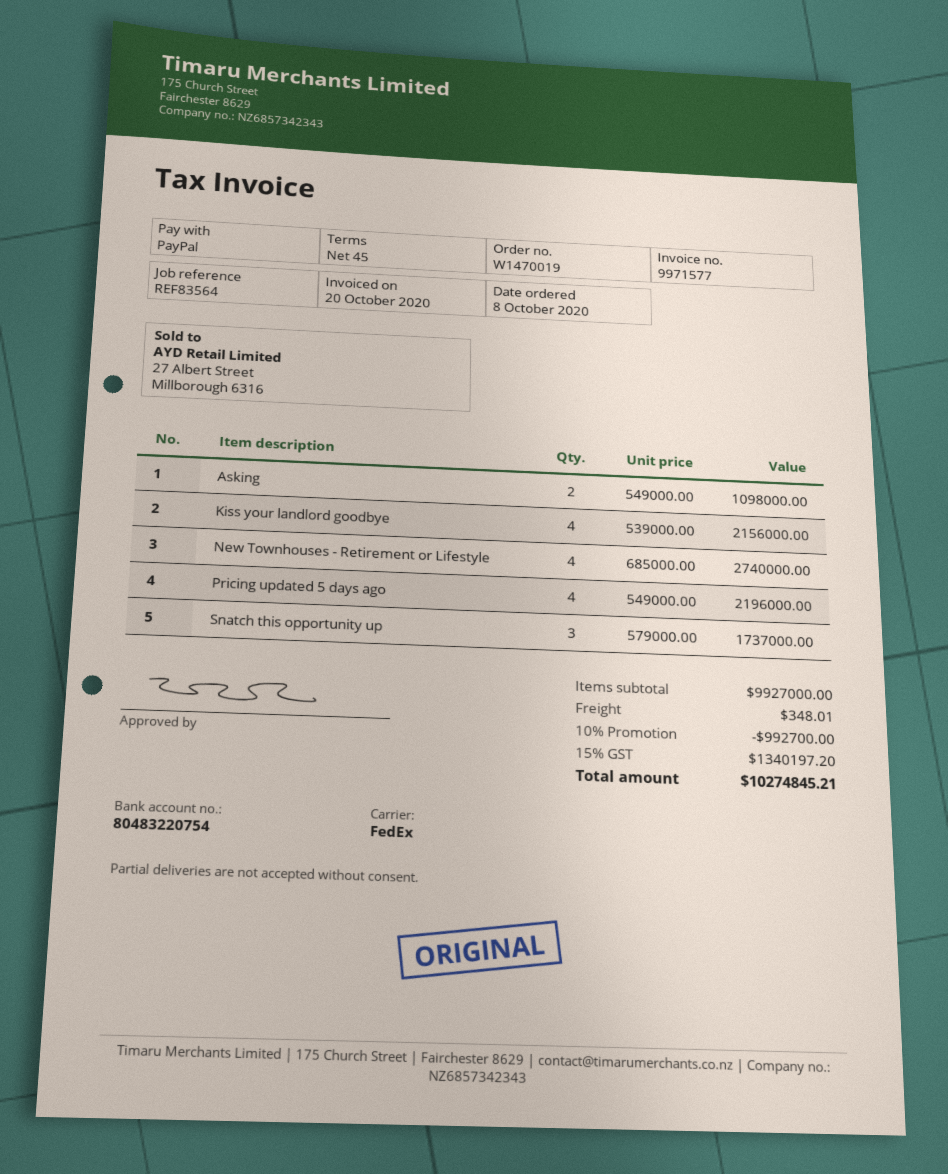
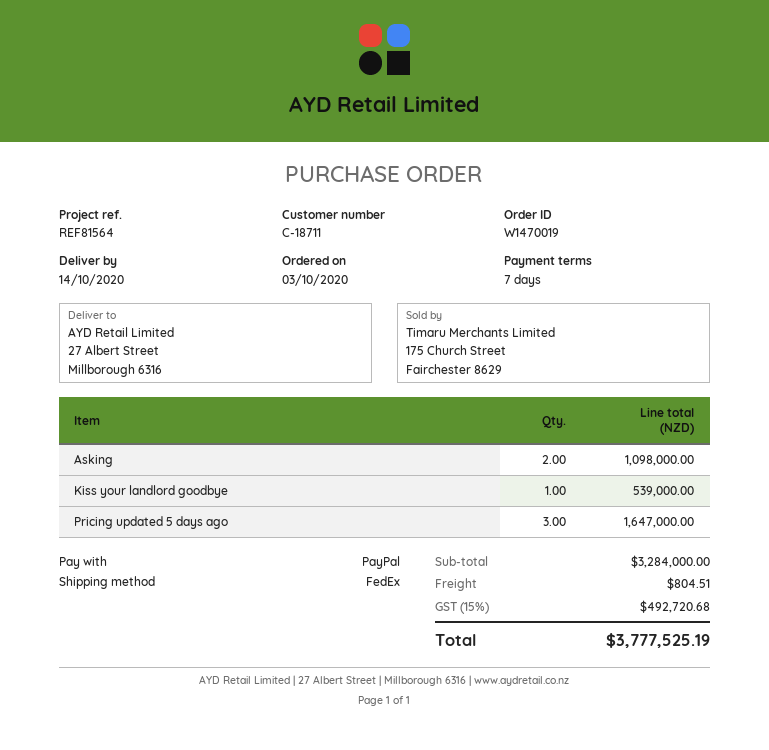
order date: 2020-10-08 -> 2020-10-03
payment terms: 45 days -> 7 days
reference: REF83564 -> REF81564
Kiss your landlord goodbye: 4 for 2156000.00 -> 1 for 539000.00
New Townhouses - Retirement or Lifestyle: 4 for 2740000.00 -> none
Pricing updated 5 days ago: 4 for 2196000.00 -> 3 for 1647000.00
Snatch this opportunity up: 3 for 1737000.00 -> none
subtotal: 9927000.00 -> 3284000.00
discount: 10% = 992700.00 -> none
shipping: 348.01 -> 804.51
tax: 15% = 1340197.20 -> 15% = 492720.68
total: 10274845.21 -> 3777525.19

